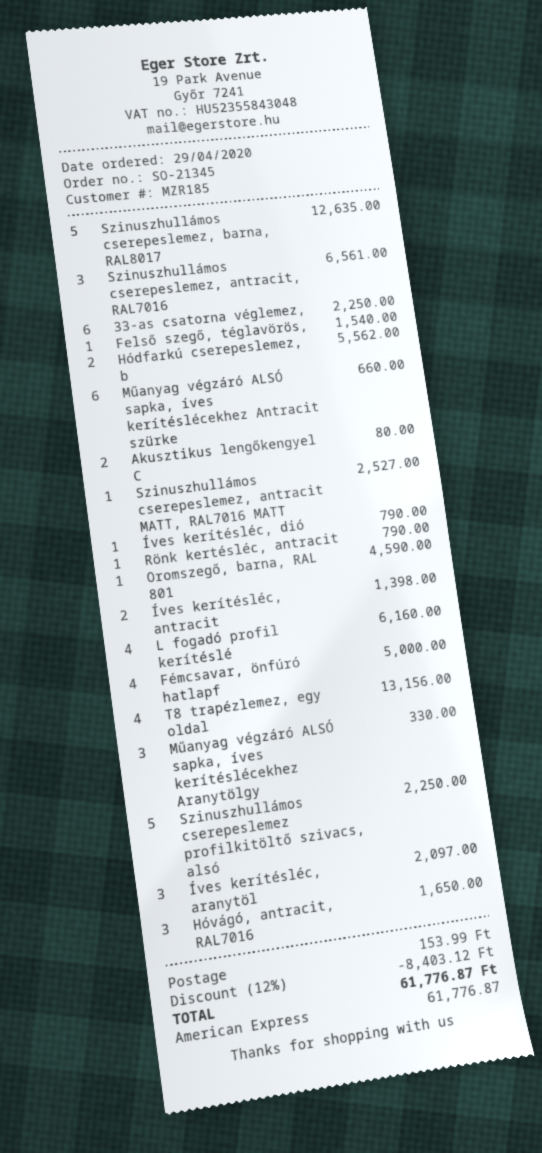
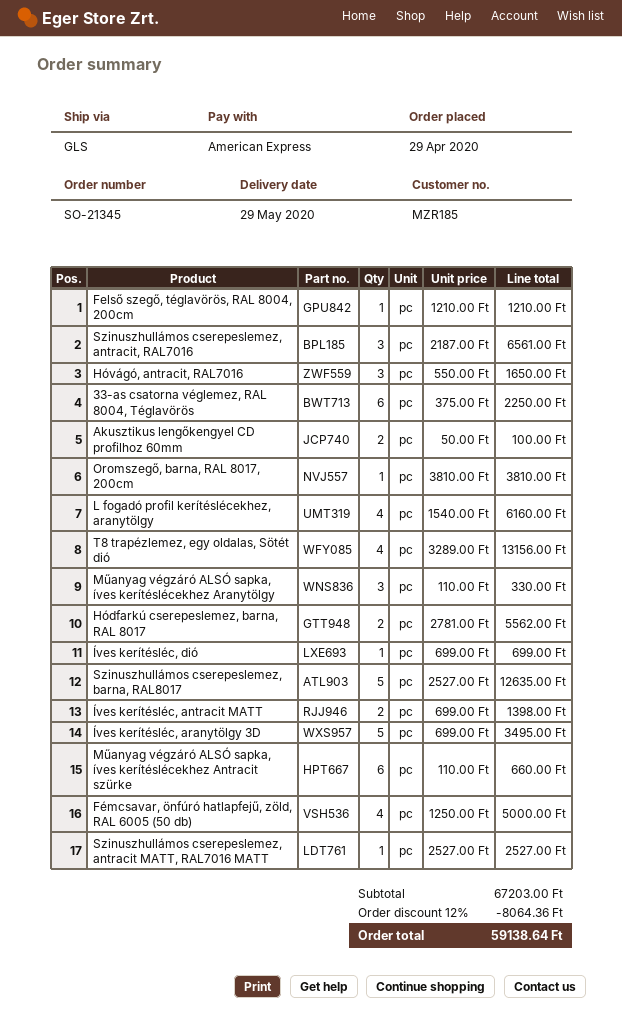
Felső szegő, téglavörös,: 1 for 1540.00 -> 1 for 1210.00
Akusztikus lengőkengyel C: 2 for 80.00 -> 2 for 100.00
Íves kerítésléc, dió: 1 for 790.00 -> 1 for 699.00
Rönk kertésléc, antracit: 1 for 790.00 -> none
Oromszegő, barna, RAL 801: 1 for 4590.00 -> 1 for 3810.00
Szinuszhullámos cserepeslemez profilkitöltő szivacs, alsó: 5 for 2250.00 -> none
Íves kerítésléc, aranytöl: 3 for 2097.00 -> 5 for 3495.00
discount: 12% = 8403.12 -> 12% = 8064.36
shipping: 153.99 -> none
total: 61776.87 -> 59138.64

